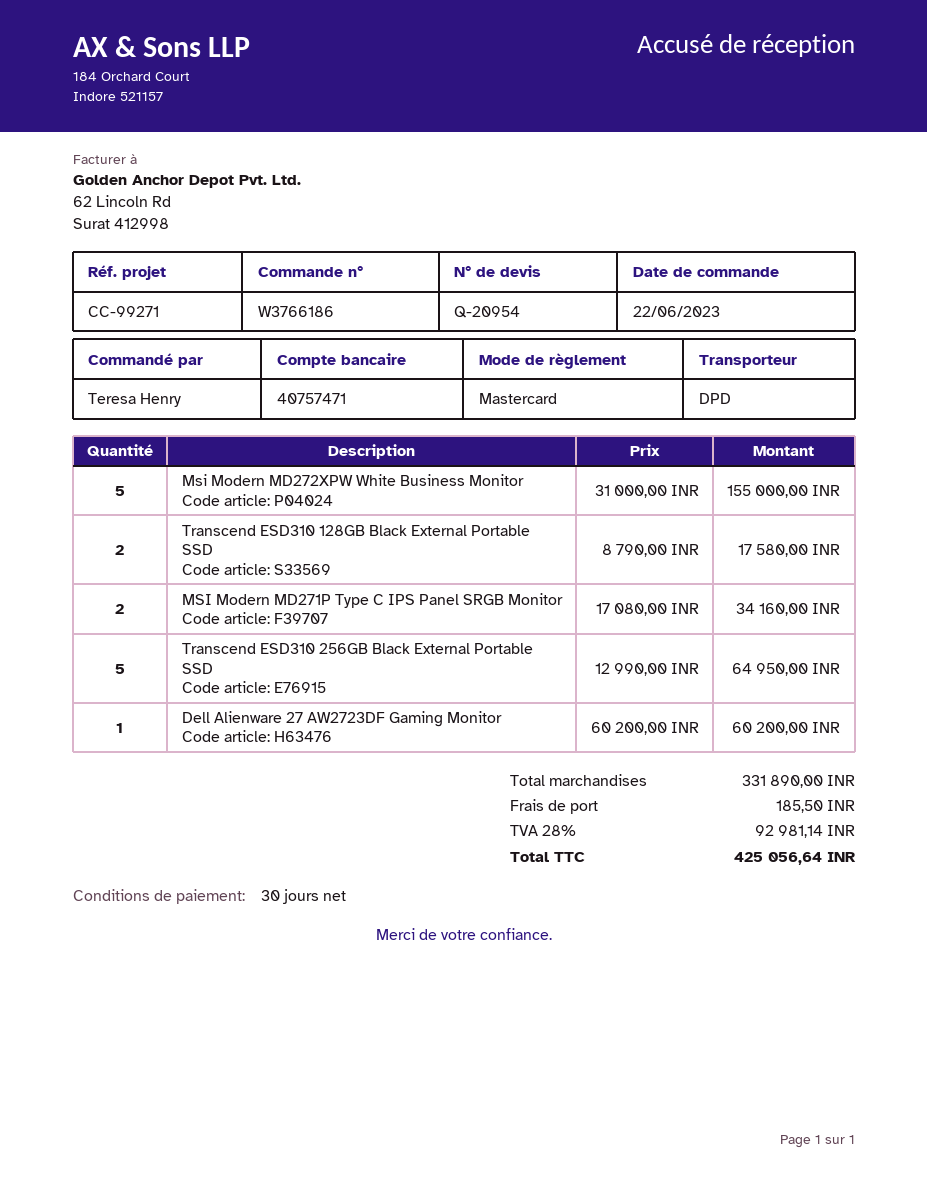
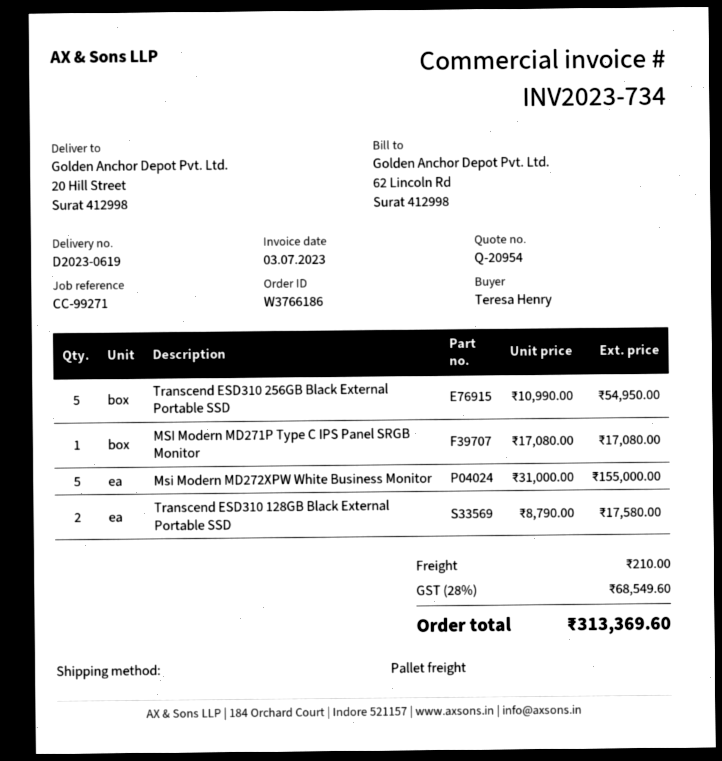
shipping method: DPD -> pallet freight
MSI Modern MD271P Type C IPS Panel SRGB Monitor: 2 x 17080.00 = 34160.00 -> 1 x 17080.00 = 17080.00
Transcend ESD310 256GB Black External Portable SSD: 5 x 12990.00 = 64950.00 -> 5 x 10990.00 = 54950.00
Dell Alienware 27 AW2723DF Gaming Monitor: 1 x 60200.00 = 60200.00 -> none
shipping: 185.50 -> 210.00
tax: 28% = 92981.14 -> 28% = 68549.60
total: 425056.64 -> 313369.60

